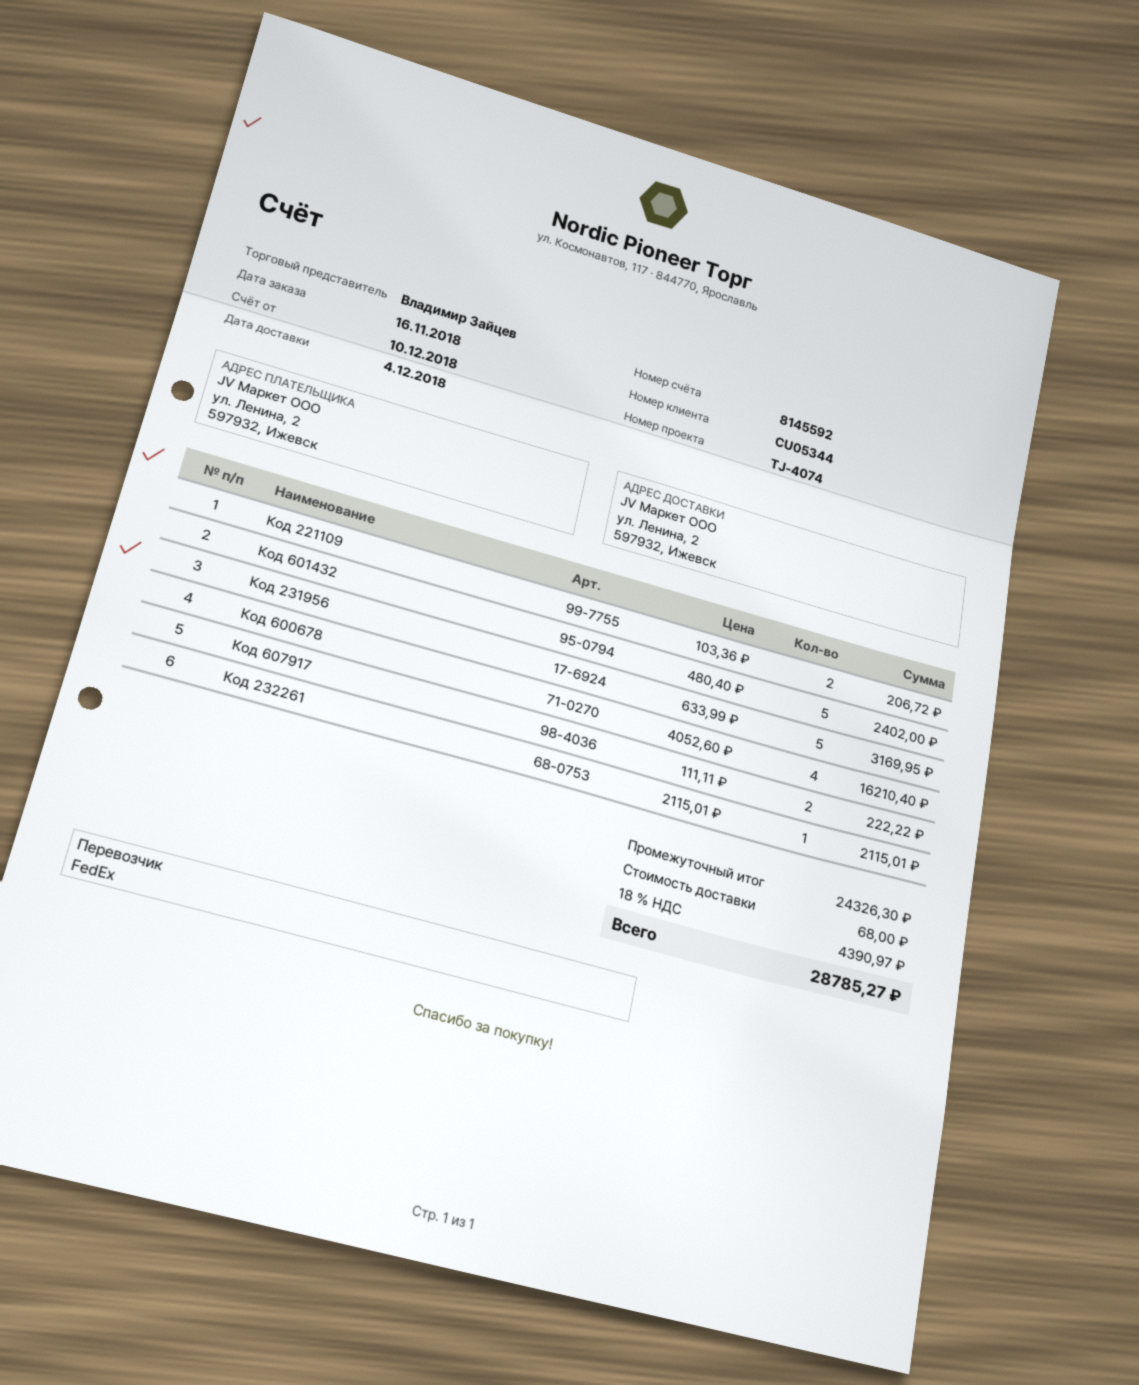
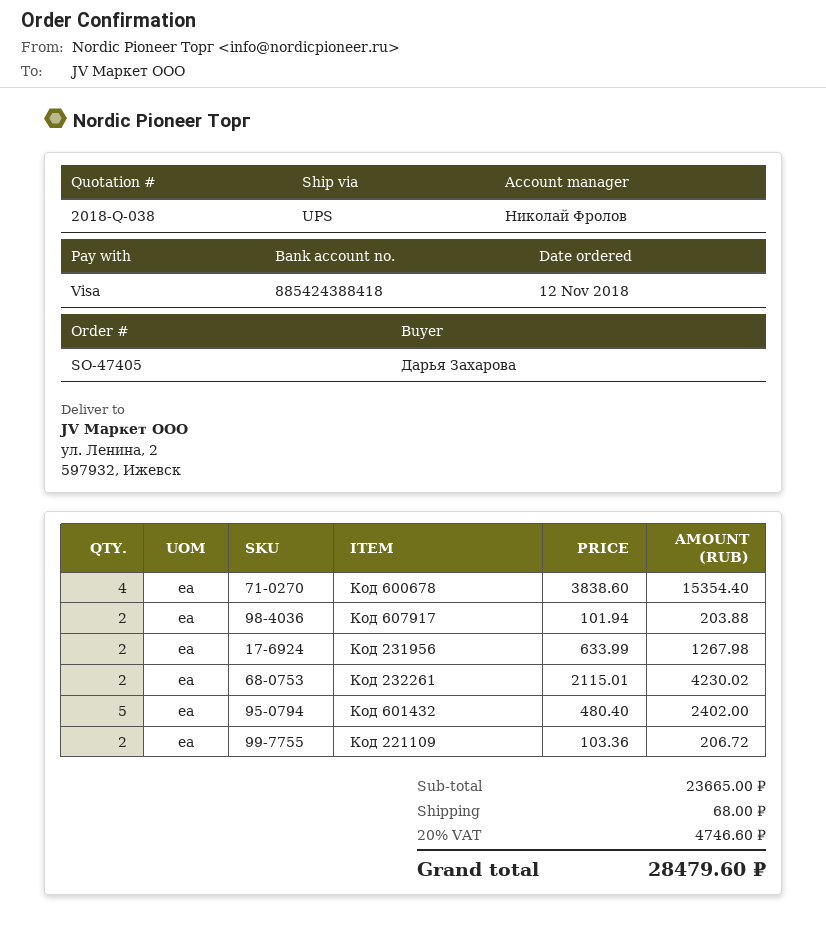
order date: 2018-11-16 -> 2018-11-12
sales rep: Владимир Зайцев -> Николай Фролов
shipping method: FedEx -> UPS
Код 231956: 5 x 633.99 = 3169.95 -> 2 x 633.99 = 1267.98
Код 600678: 4 x 4052.60 = 16210.40 -> 4 x 3838.60 = 15354.40
Код 607917: 2 x 111.11 = 222.22 -> 2 x 101.94 = 203.88
Код 232261: 1 x 2115.01 = 2115.01 -> 2 x 2115.01 = 4230.02
subtotal: 24326.30 -> 23665.00
tax: 18% = 4390.97 -> 20% = 4746.60
total: 28785.27 -> 28479.60

